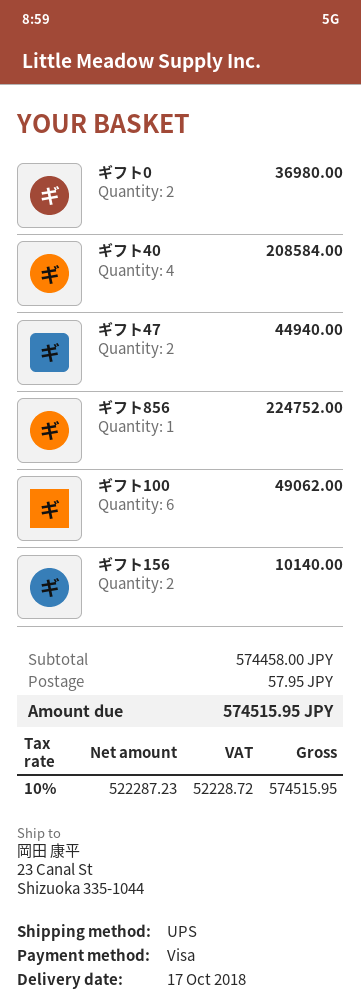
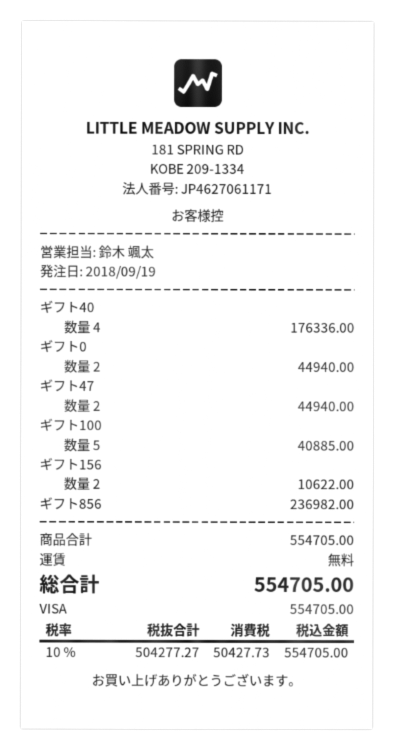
ギフト0: 2 for 36980.00 -> 2 for 44940.00
ギフト40: 4 for 208584.00 -> 4 for 176336.00
ギフト856: 1 for 224752.00 -> 1 for 236982.00
ギフト100: 6 for 49062.00 -> 5 for 40885.00
ギフト156: 2 for 10140.00 -> 2 for 10622.00
subtotal: 574458.00 -> 554705.00
shipping: 57.95 -> 0.00
net: 522287.23 -> 504277.27
tax: 10% = 52228.72 -> 10% = 50427.73
total: 574515.95 -> 554705.00

